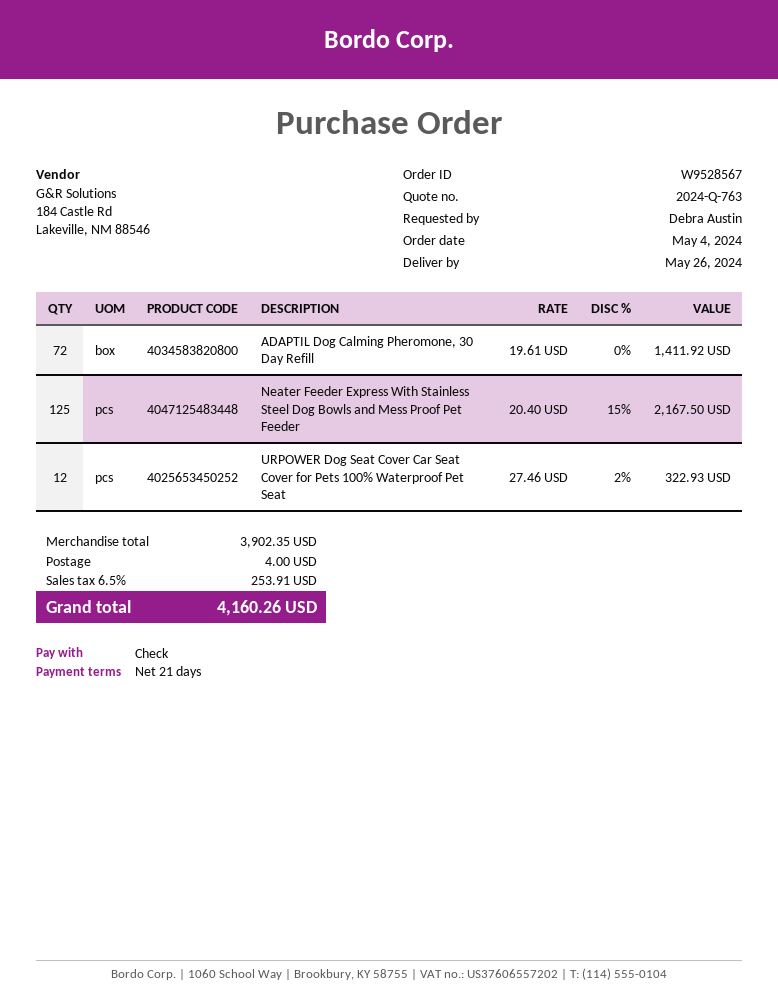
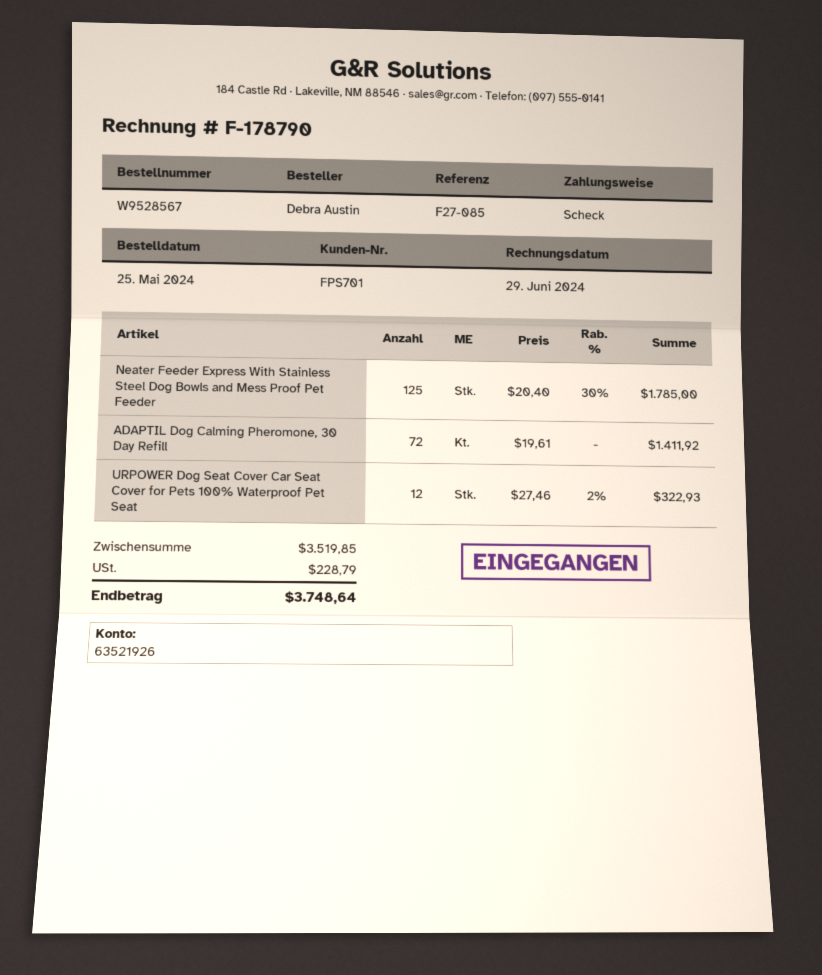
order date: 2024-05-04 -> 2024-05-25
Neater Feeder Express With Stainless Steel Dog Bowls and Mess Proof Pet Feeder: 125 x 20.40 - 15% = 2167.50 -> 125 x 20.40 - 30% = 1785.00
subtotal: 3902.35 -> 3519.85
shipping: 4.00 -> none
tax: 253.91 -> 228.79
total: 4160.26 -> 3748.64

